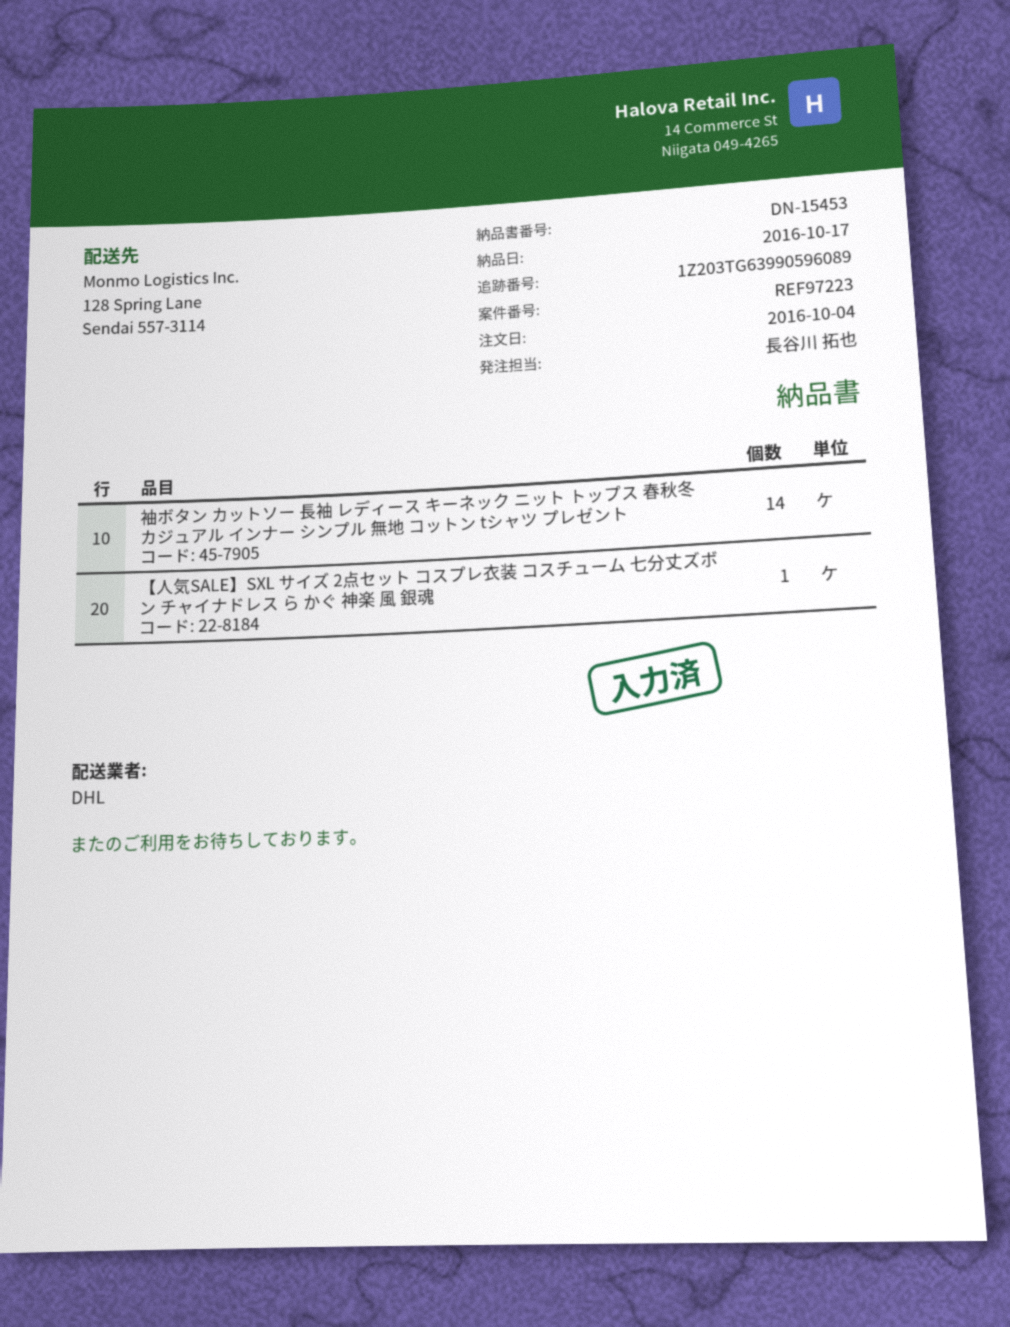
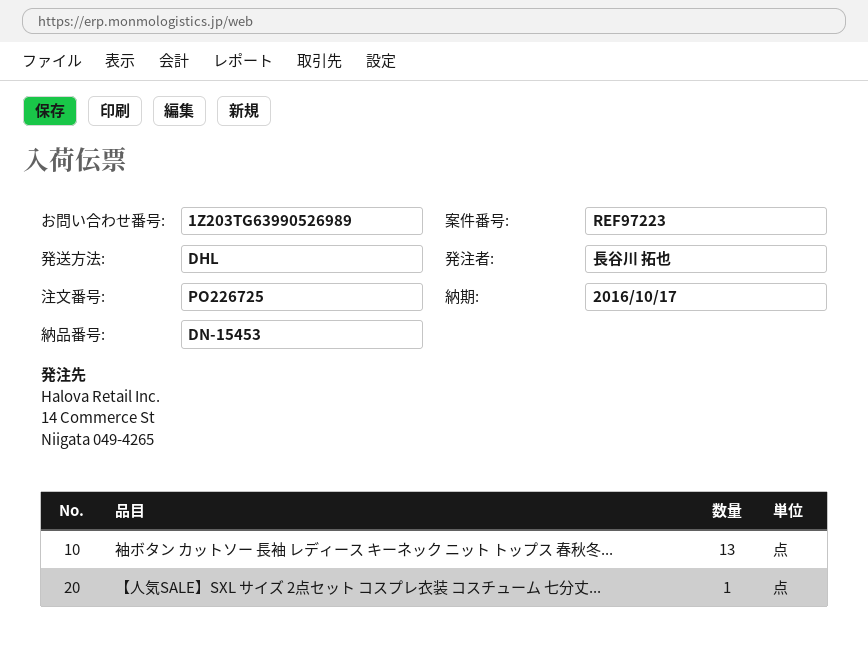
tracking number: 1Z203TG63990596089 -> 1Z203TG63990526989
袖ボタン カットソー 長袖 レディース キーネック ニット トップス 春秋冬 カジュアル インナー シンプル 無地 コットン tシャツ プレゼント: 14 -> 13

